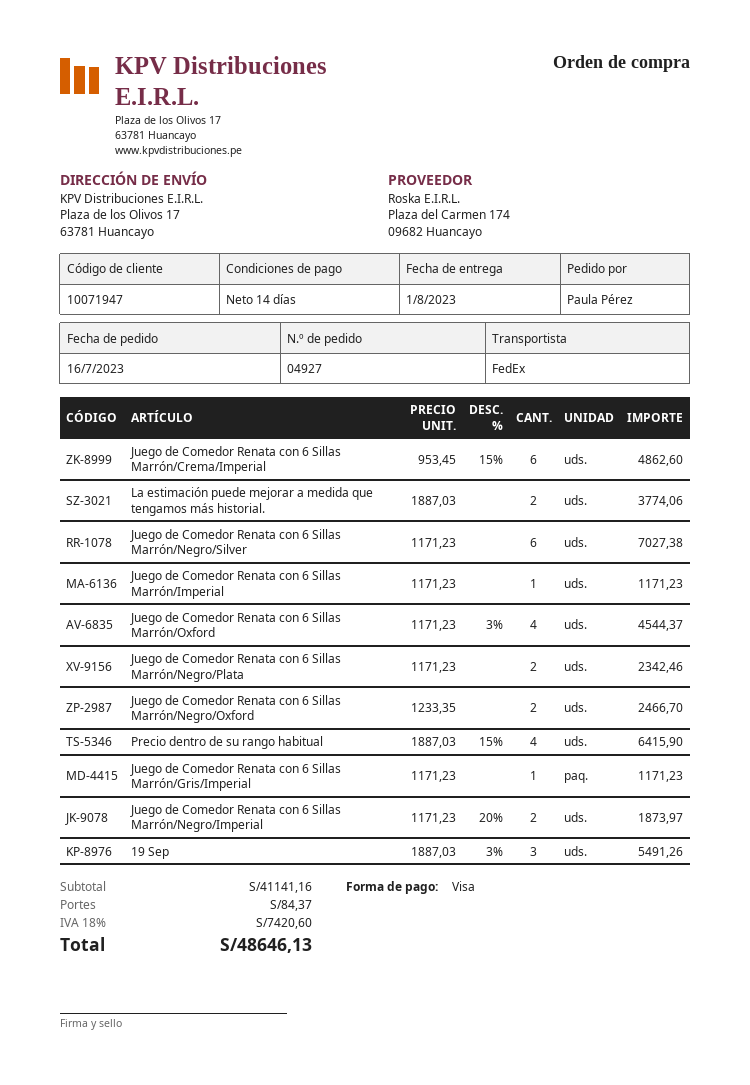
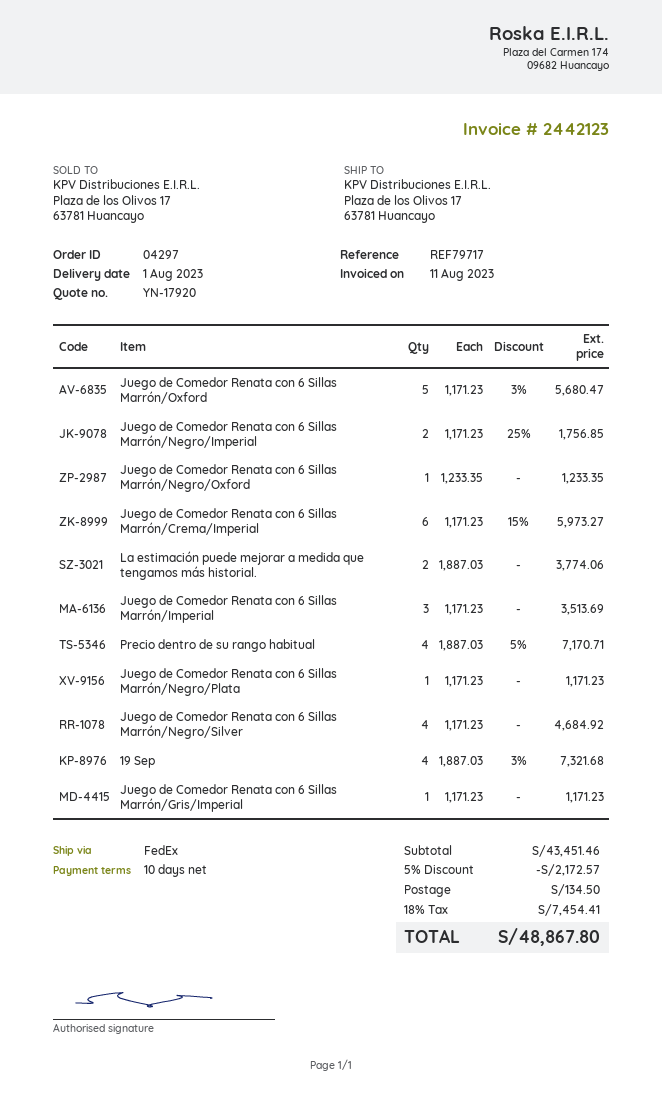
order number: 04927 -> 04297
payment terms: 14 days -> 10 days
Juego de Comedor Renata con 6 Sillas Marrón/Crema/Imperial: 6 x 953.45 - 15% = 4862.60 -> 6 x 1171.23 - 15% = 5973.27
Juego de Comedor Renata con 6 Sillas Marrón/Negro/Silver: 6 x 1171.23 = 7027.38 -> 4 x 1171.23 = 4684.92
Juego de Comedor Renata con 6 Sillas Marrón/Imperial: 1 x 1171.23 = 1171.23 -> 3 x 1171.23 = 3513.69
Juego de Comedor Renata con 6 Sillas Marrón/Oxford: 4 x 1171.23 - 3% = 4544.37 -> 5 x 1171.23 - 3% = 5680.47
Juego de Comedor Renata con 6 Sillas Marrón/Negro/Plata: 2 x 1171.23 = 2342.46 -> 1 x 1171.23 = 1171.23
Juego de Comedor Renata con 6 Sillas Marrón/Negro/Oxford: 2 x 1233.35 = 2466.70 -> 1 x 1233.35 = 1233.35
Precio dentro de su rango habitual: 4 x 1887.03 - 15% = 6415.90 -> 4 x 1887.03 - 5% = 7170.71
Juego de Comedor Renata con 6 Sillas Marrón/Negro/Imperial: 2 x 1171.23 - 20% = 1873.97 -> 2 x 1171.23 - 25% = 1756.85
19 Sep: 3 x 1887.03 - 3% = 5491.26 -> 4 x 1887.03 - 3% = 7321.68
subtotal: 41141.16 -> 43451.46
discount: none -> 5% = 2172.57
shipping: 84.37 -> 134.50
tax: 18% = 7420.60 -> 18% = 7454.41
total: 48646.13 -> 48867.80

